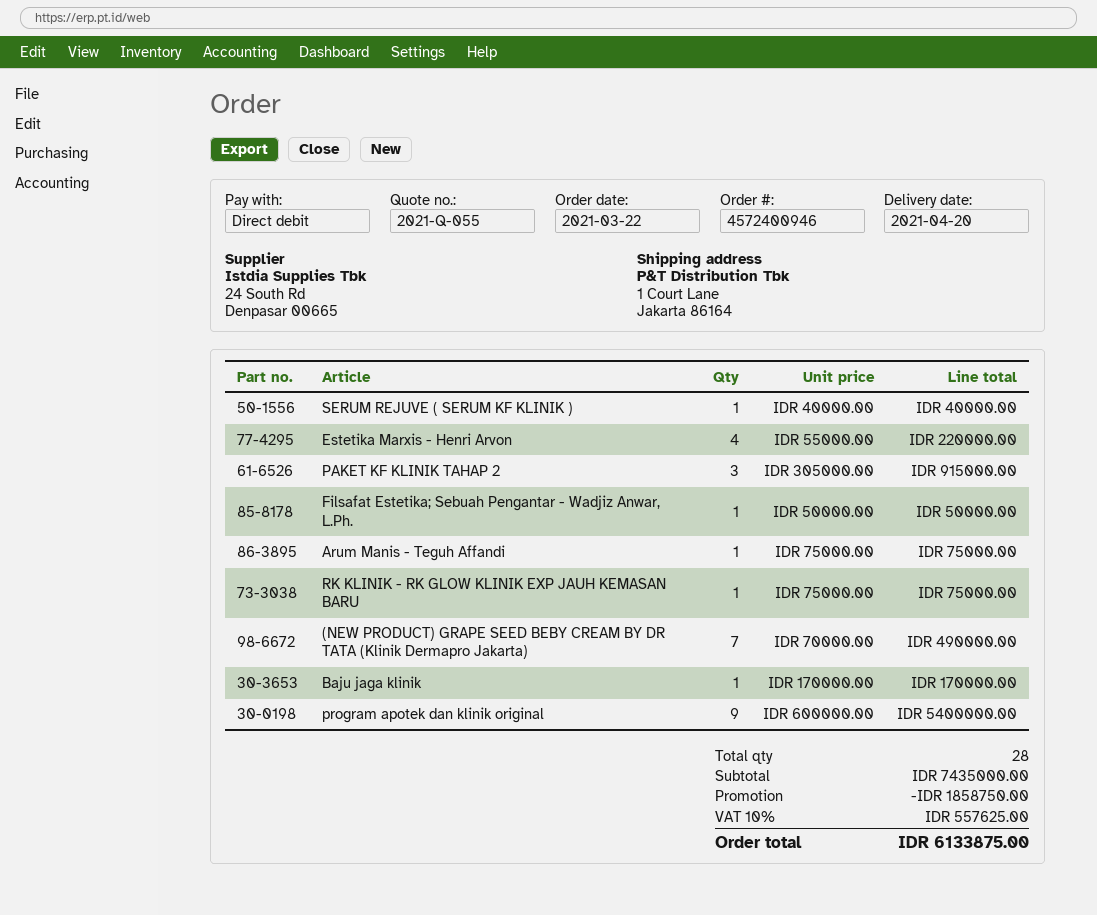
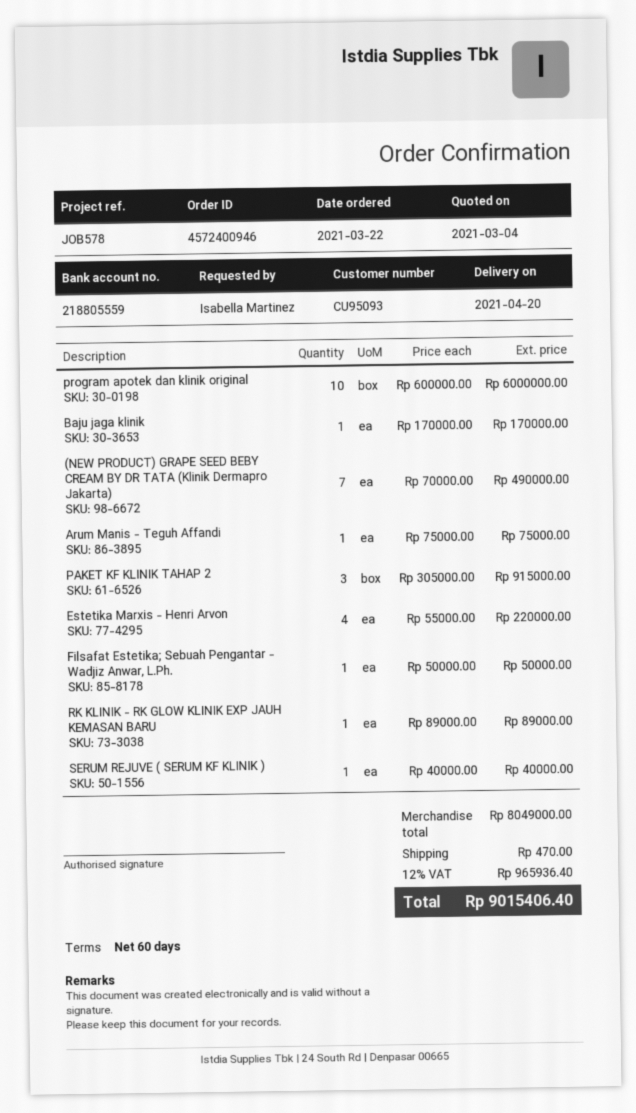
RK KLINIK - RK GLOW KLINIK EXP JAUH KEMASAN BARU: 1 x 75000.00 = 75000.00 -> 1 x 89000.00 = 89000.00
program apotek dan klinik original: 9 x 600000.00 = 5400000.00 -> 10 x 600000.00 = 6000000.00
subtotal: 7435000.00 -> 8049000.00
discount: 1858750.00 -> none
shipping: none -> 470.00
tax: 10% = 557625.00 -> 12% = 965936.40
total: 6133875.00 -> 9015406.40

